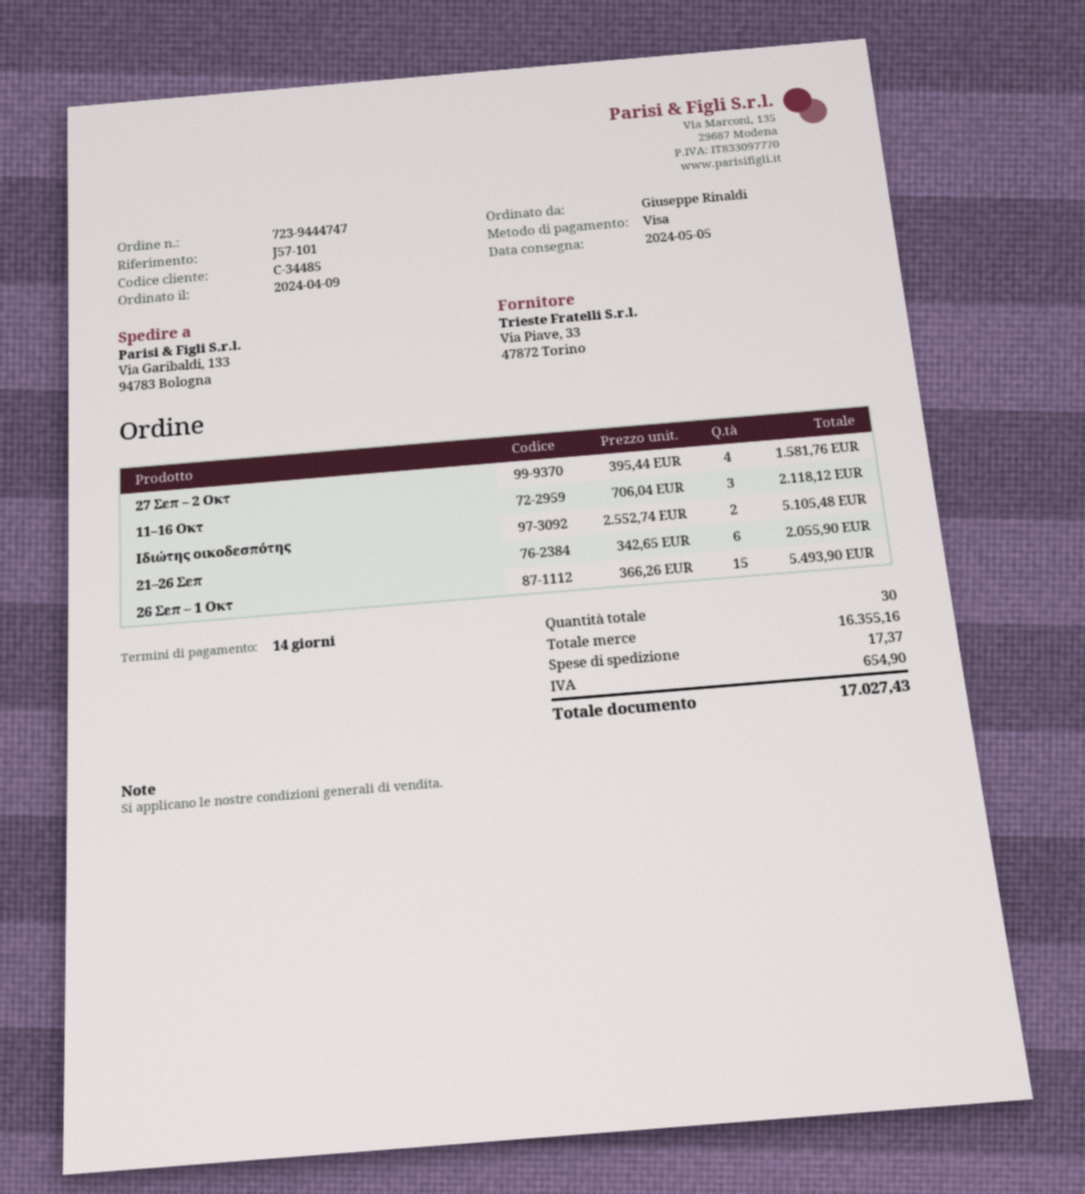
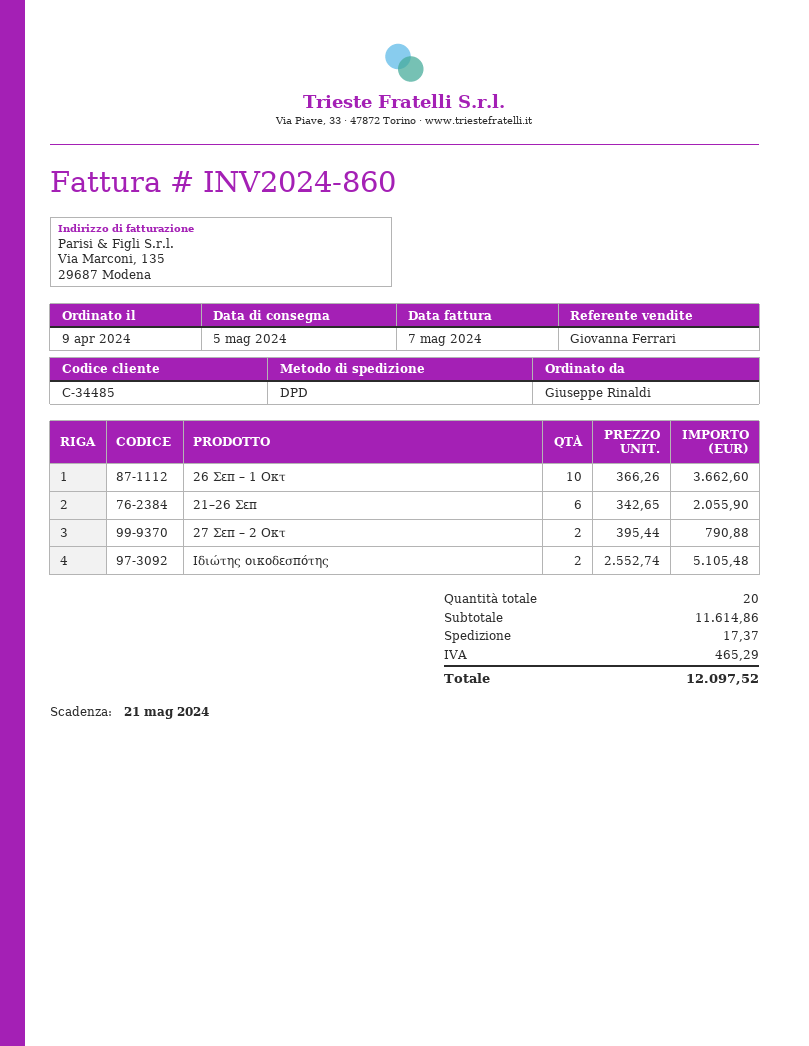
27 Σεπ – 2 Οκτ: 4 x 395.44 = 1581.76 -> 2 x 395.44 = 790.88
11–16 Οκτ: 3 x 706.04 = 2118.12 -> none
26 Σεπ – 1 Οκτ: 15 x 366.26 = 5493.90 -> 10 x 366.26 = 3662.60
total quantity: 30 -> 20
subtotal: 16355.16 -> 11614.86
tax: 654.90 -> 465.29
total: 17027.43 -> 12097.52

